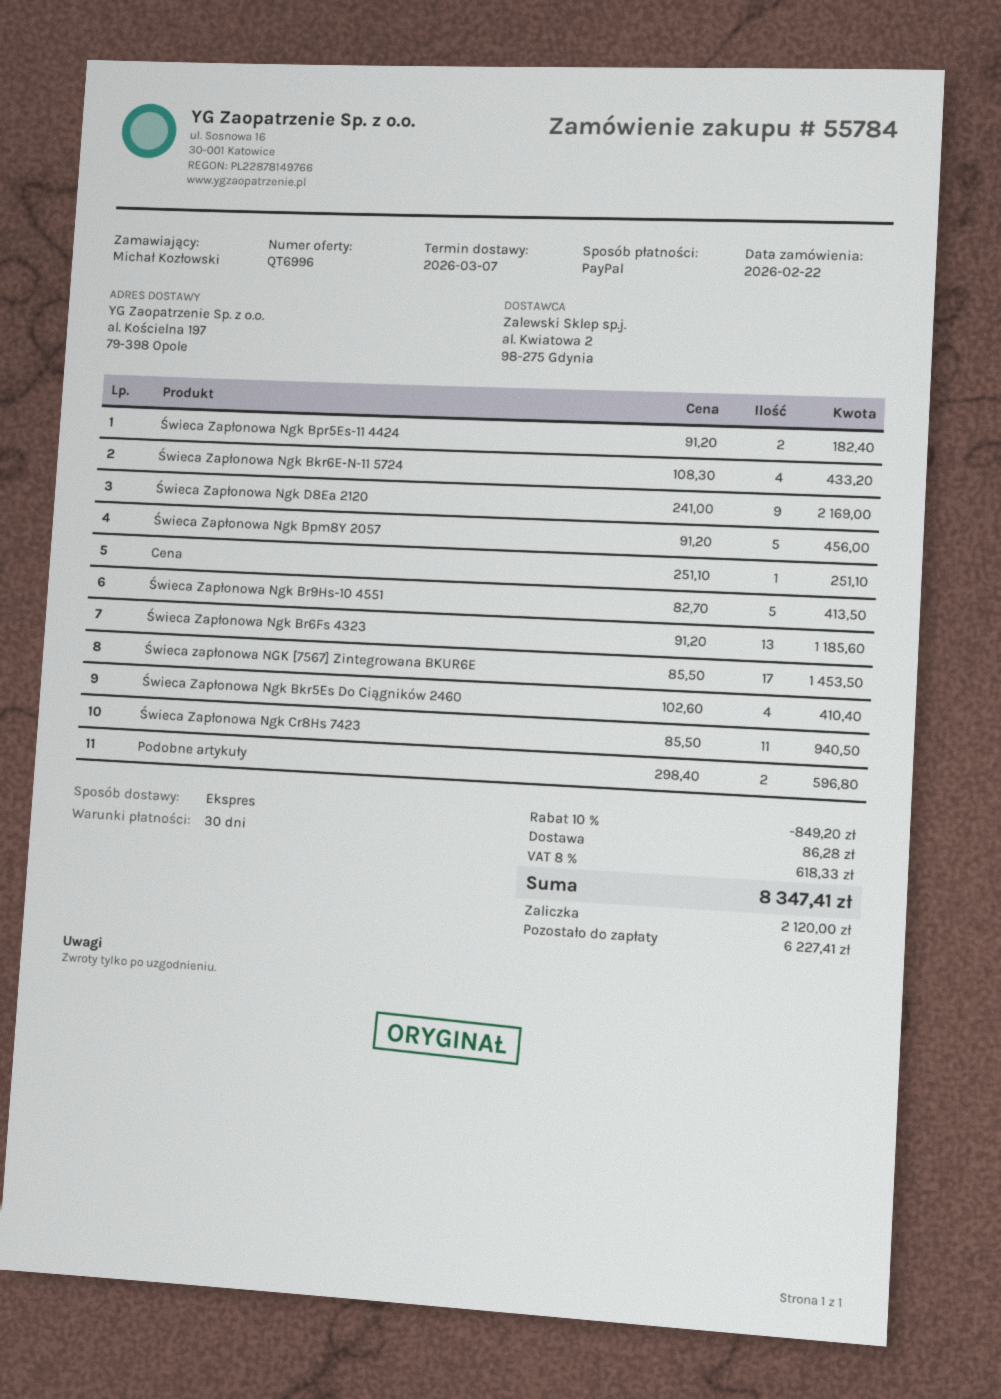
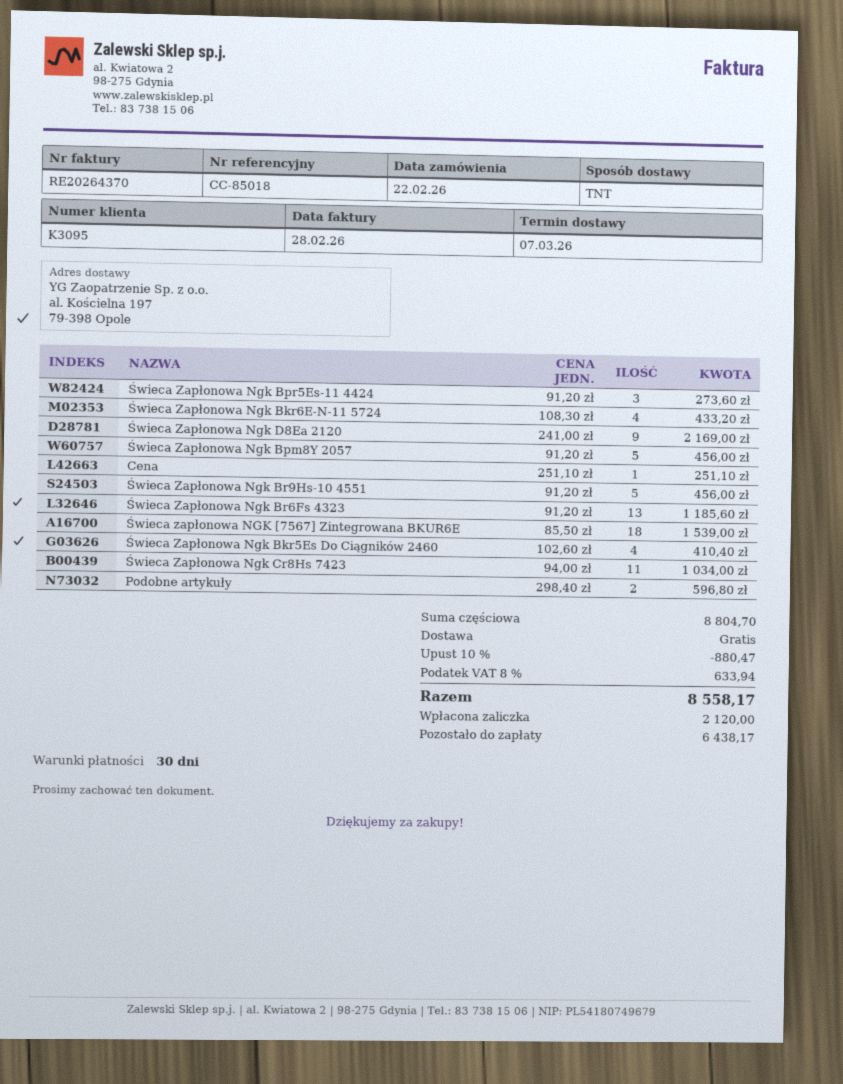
shipping method: express -> TNT
Świeca Zapłonowa Ngk Bpr5Es-11 4424: 2 x 91.20 = 182.40 -> 3 x 91.20 = 273.60
Świeca Zapłonowa Ngk Br9Hs-10 4551: 5 x 82.70 = 413.50 -> 5 x 91.20 = 456.00
Świeca zapłonowa NGK [7567] Zintegrowana BKUR6E: 17 x 85.50 = 1453.50 -> 18 x 85.50 = 1539.00
Świeca Zapłonowa Ngk Cr8Hs 7423: 11 x 85.50 = 940.50 -> 11 x 94.00 = 1034.00
discount: 10% = 849.20 -> 10% = 880.47
shipping: 86.28 -> 0.00
tax: 8% = 618.33 -> 8% = 633.94
total: 8347.41 -> 8558.17
balance: 6227.41 -> 6438.17

